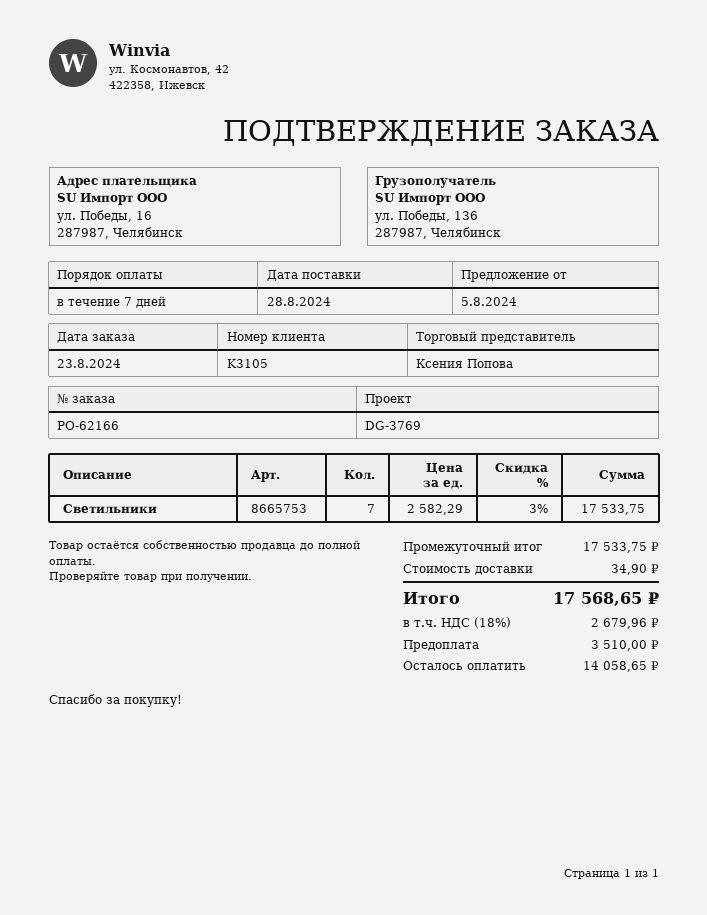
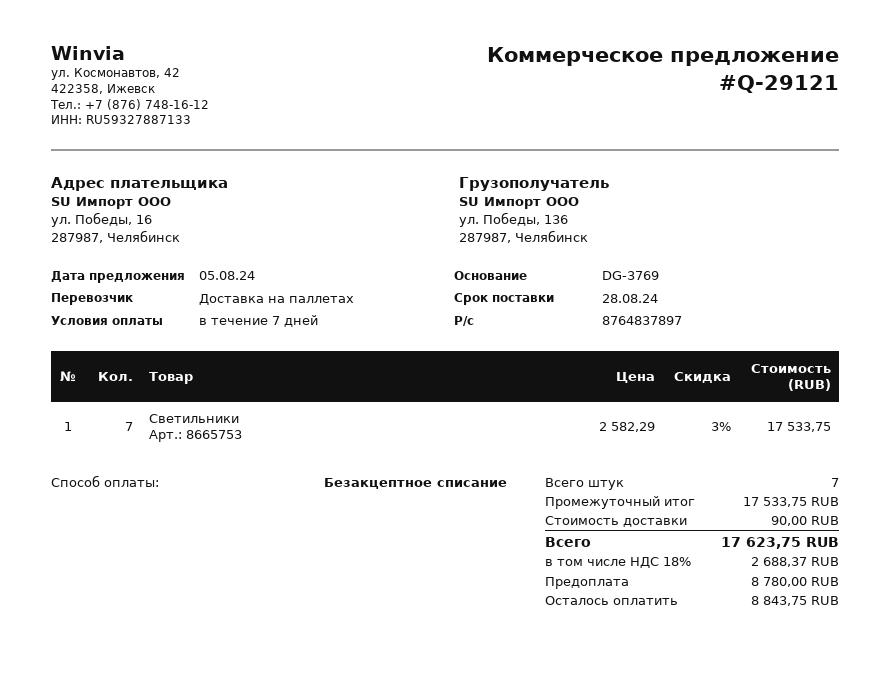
shipping: 34.90 -> 90.00
tax: 18% = 2679.96 -> 18% = 2688.37
total: 17568.65 -> 17623.75
deposit: 3510.00 -> 8780.00
balance: 14058.65 -> 8843.75

